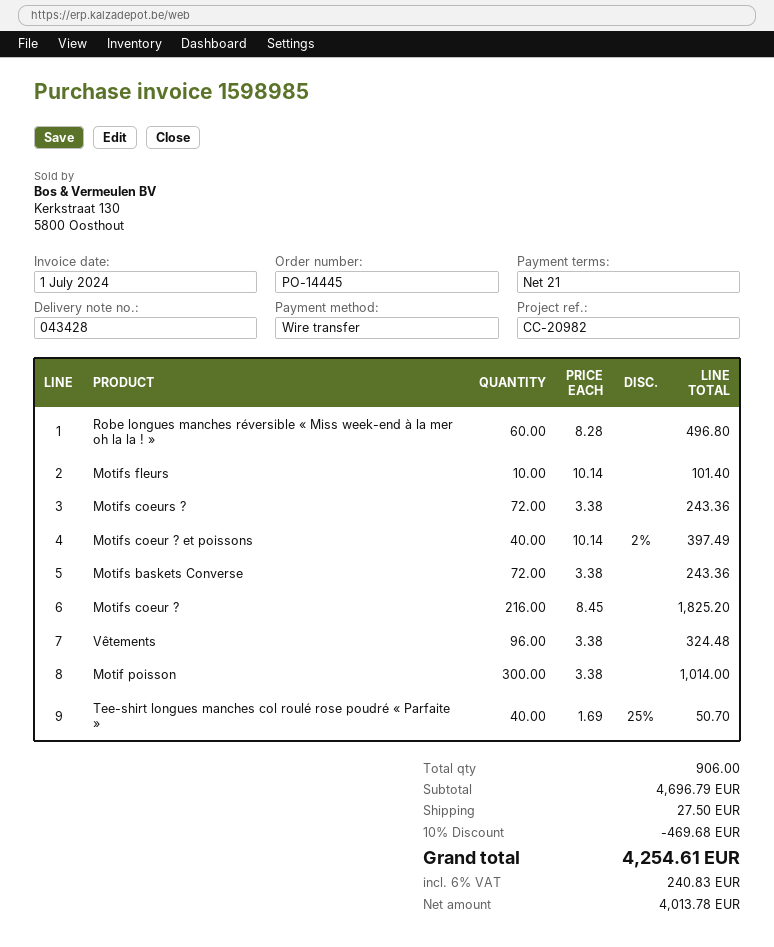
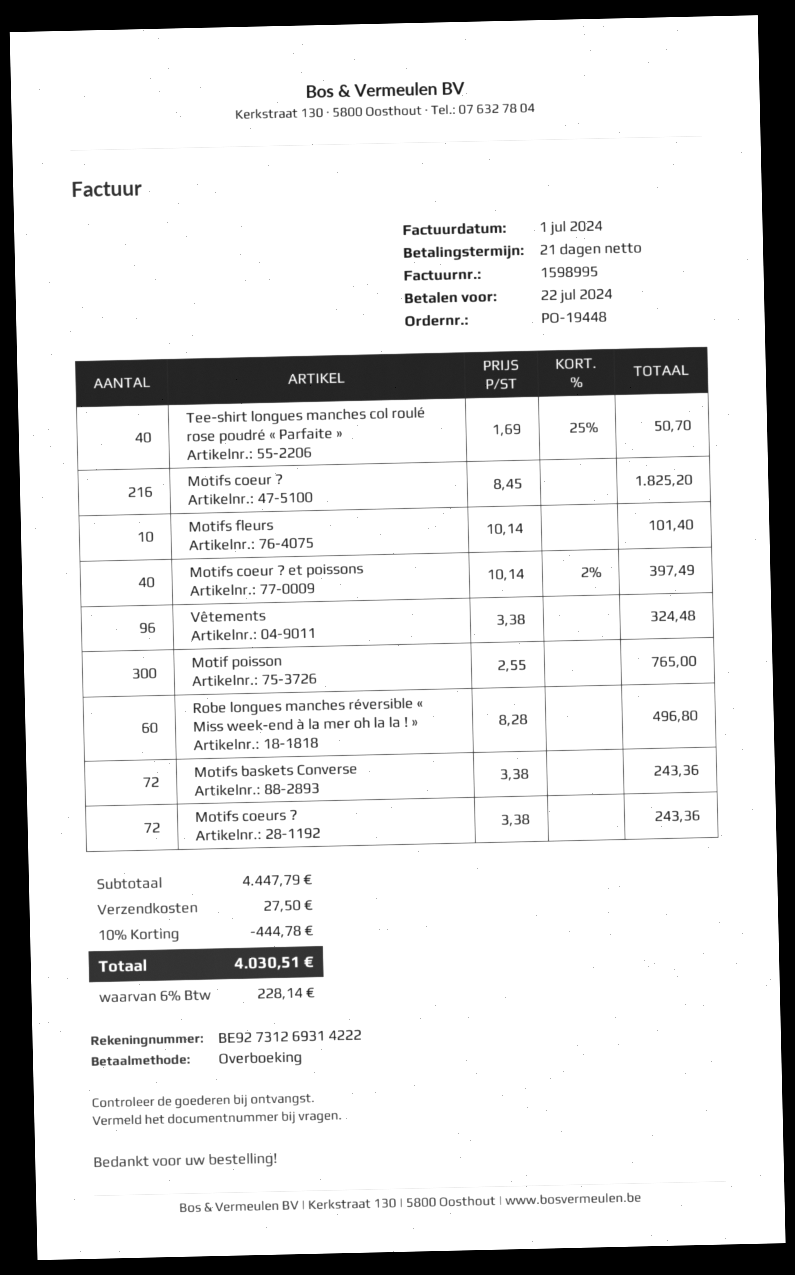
order number: PO-14445 -> PO-19448
invoice number: 1598985 -> 1598995
Motif poisson: 300 x 3.38 = 1014.00 -> 300 x 2.55 = 765.00
subtotal: 4696.79 -> 4447.79
discount: 10% = 469.68 -> 10% = 444.78
tax: 6% = 240.83 -> 6% = 228.14
total: 4254.61 -> 4030.51

